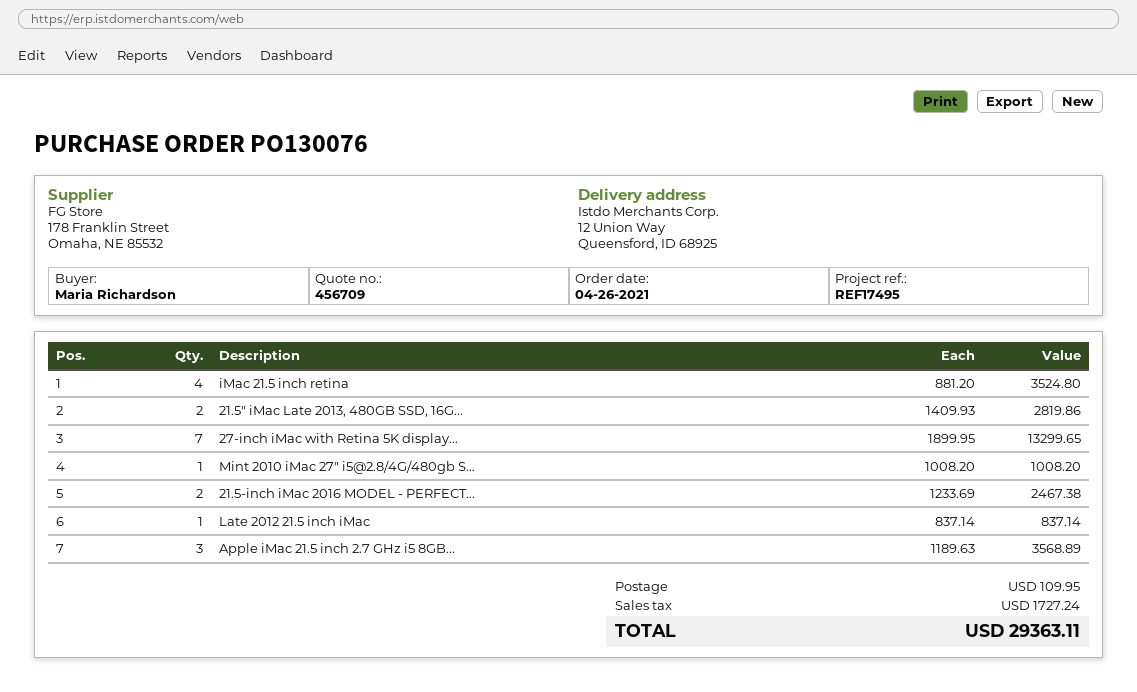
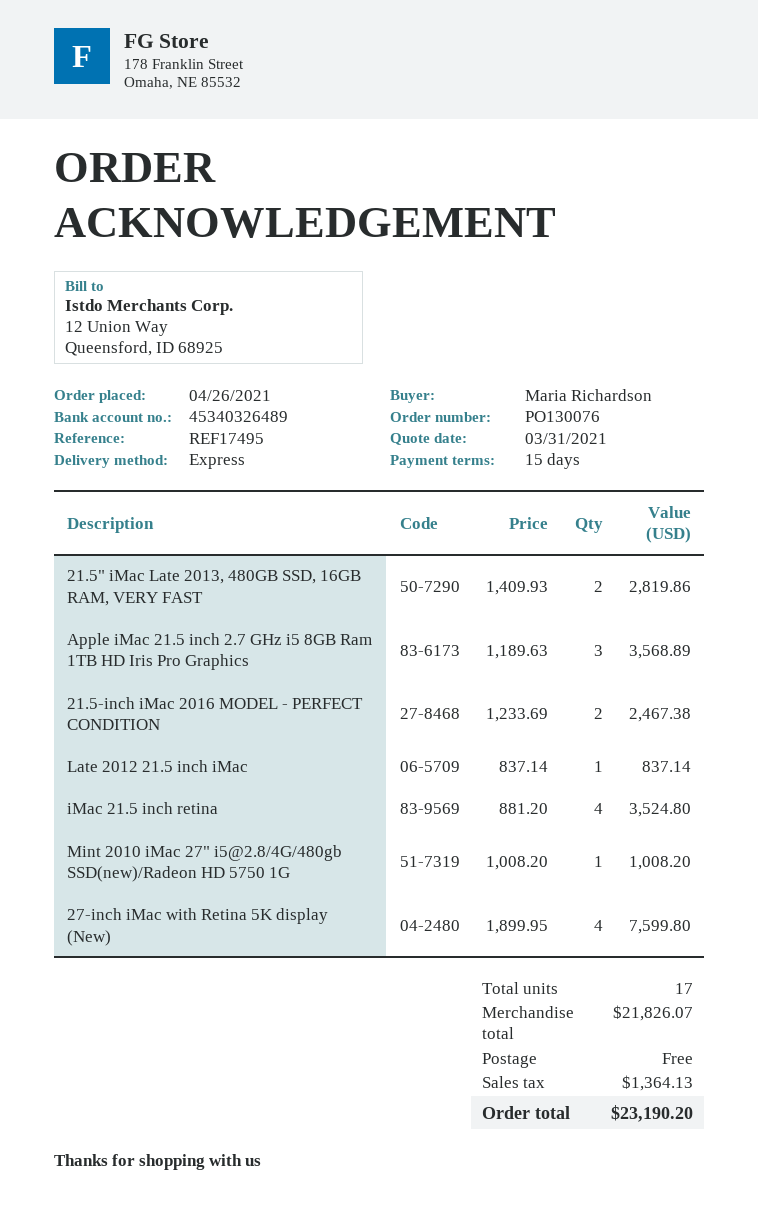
27-inch iMac with Retina 5K display...: 7 x 1899.95 = 13299.65 -> 4 x 1899.95 = 7599.80
shipping: 109.95 -> 0.00
tax: 1727.24 -> 1364.13
total: 29363.11 -> 23190.20

